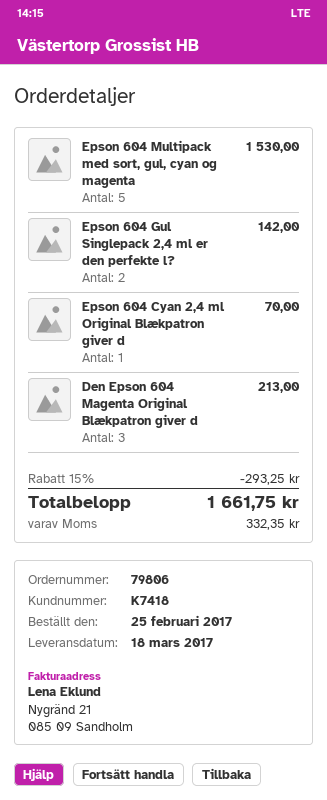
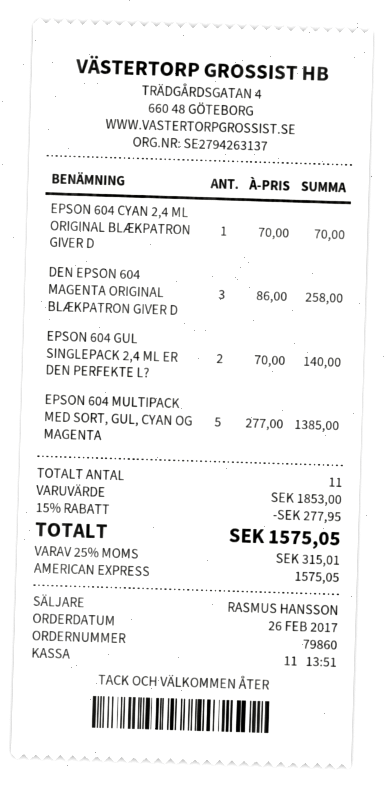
order number: 79806 -> 79860
order date: 2017-02-25 -> 2017-02-26
Epson 604 Multipack med sort, gul, cyan og magenta: 5 for 1530.00 -> 5 for 1385.00
Epson 604 Gul Singlepack 2,4 ml er den perfekte l?: 2 for 142.00 -> 2 for 140.00
Den Epson 604 Magenta Original Blækpatron giver d: 3 for 213.00 -> 3 for 258.00
discount: 15% = 293.25 -> 15% = 277.95
tax: 332.35 -> 315.01
total: 1661.75 -> 1575.05

